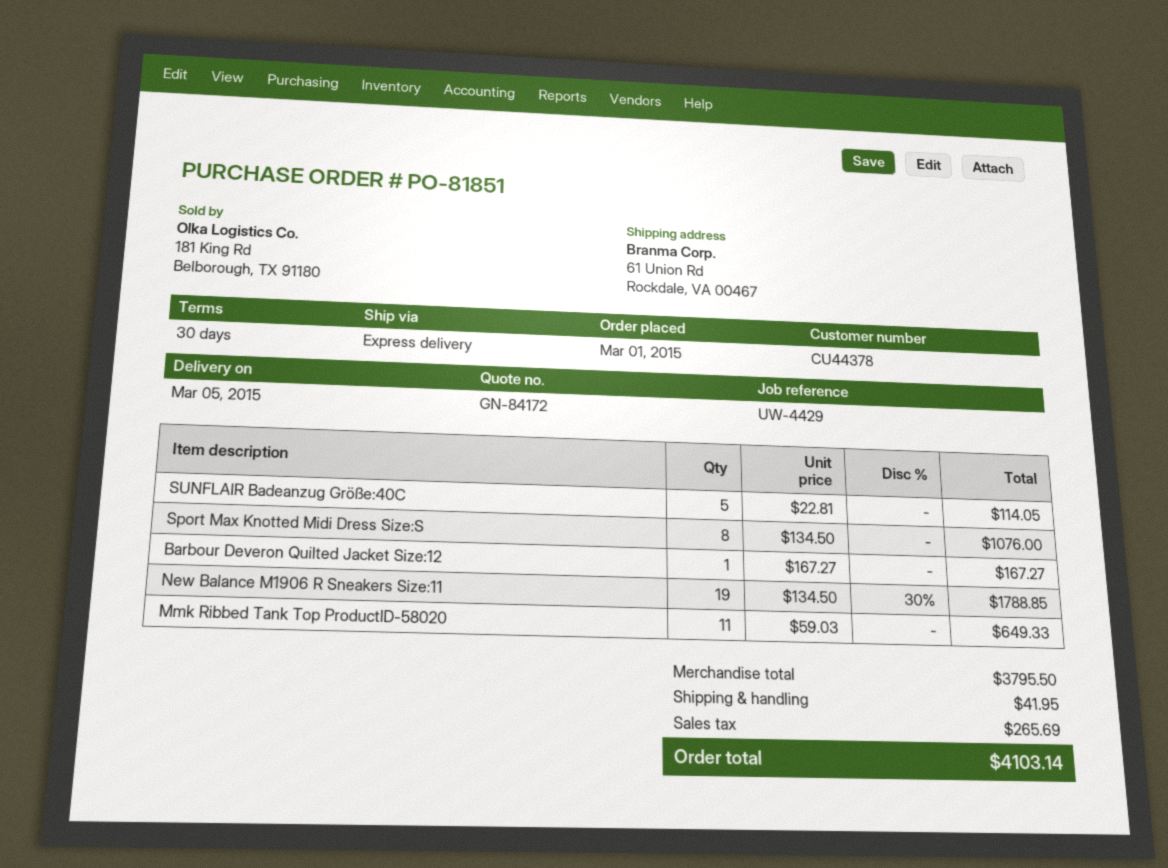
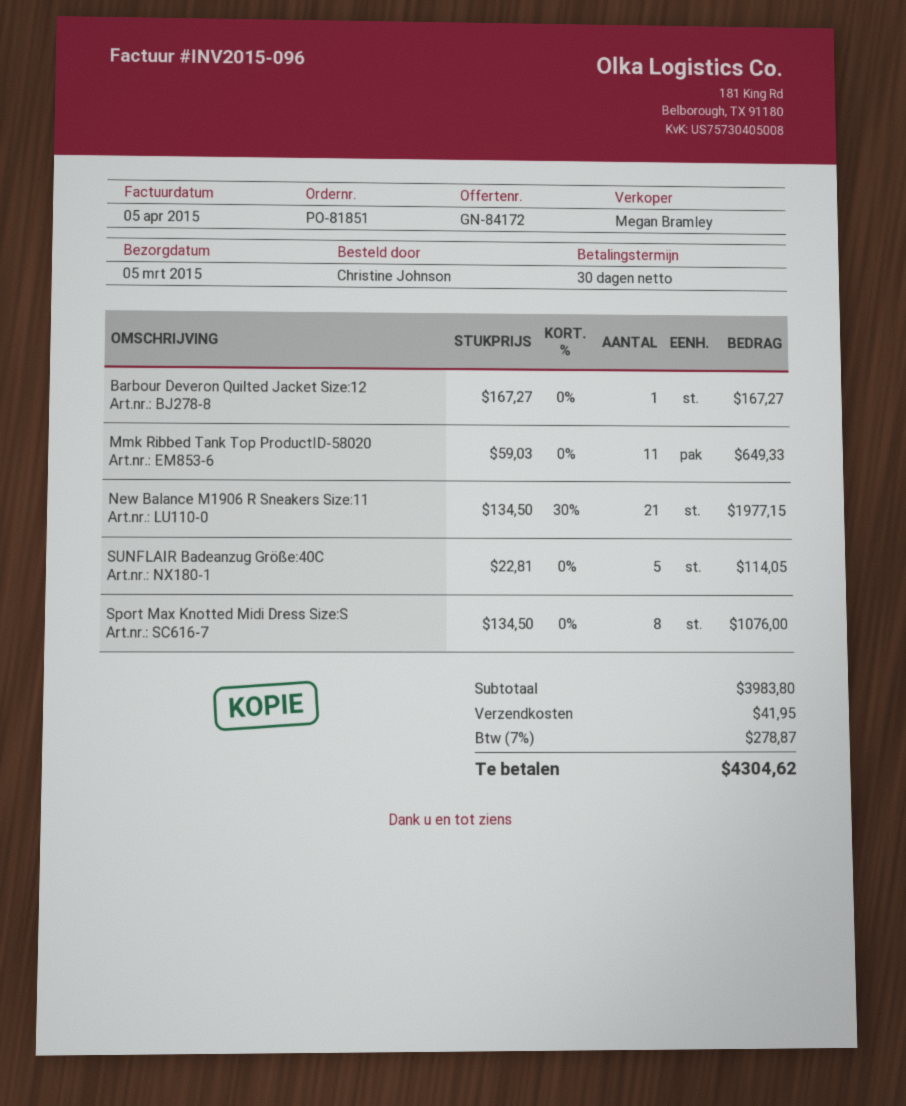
New Balance M1906 R Sneakers Size:11: 19 x 134.50 - 30% = 1788.85 -> 21 x 134.50 - 30% = 1977.15
subtotal: 3795.50 -> 3983.80
tax: 265.69 -> 278.87
total: 4103.14 -> 4304.62

